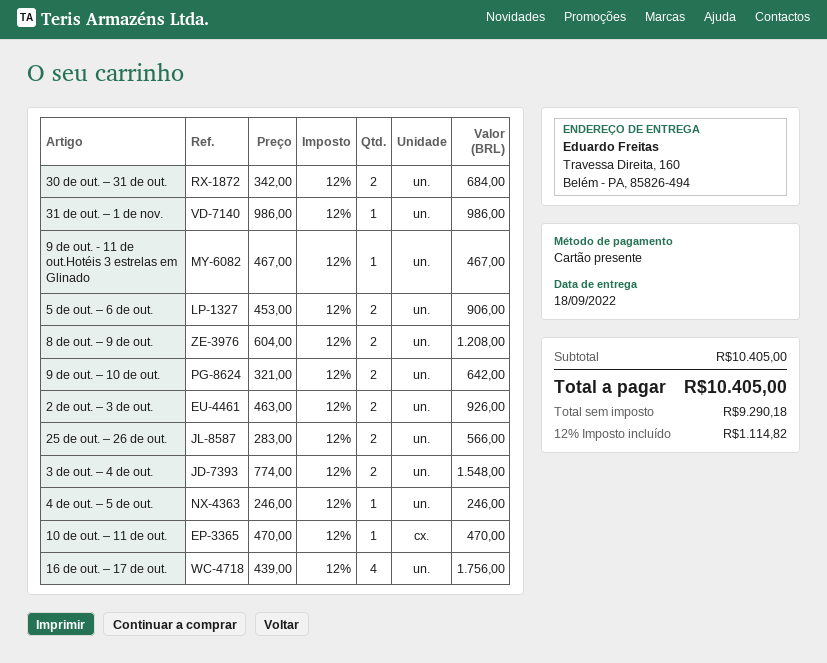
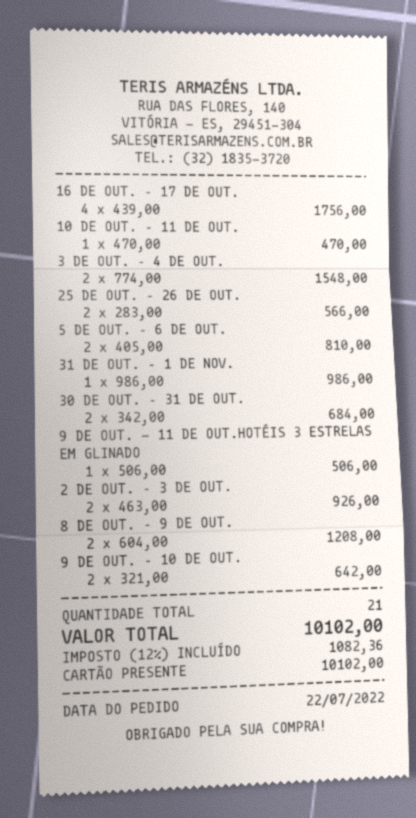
9 de out. - 11 de out.Hotéis 3 estrelas em Glinado: 1 x 467.00 = 467.00 -> 1 x 506.00 = 506.00
5 de out. – 6 de out.: 2 x 453.00 = 906.00 -> 2 x 405.00 = 810.00
4 de out. – 5 de out.: 1 x 246.00 = 246.00 -> none
tax: 12% = 1114.82 -> 12% = 1082.36
total: 10405.00 -> 10102.00

